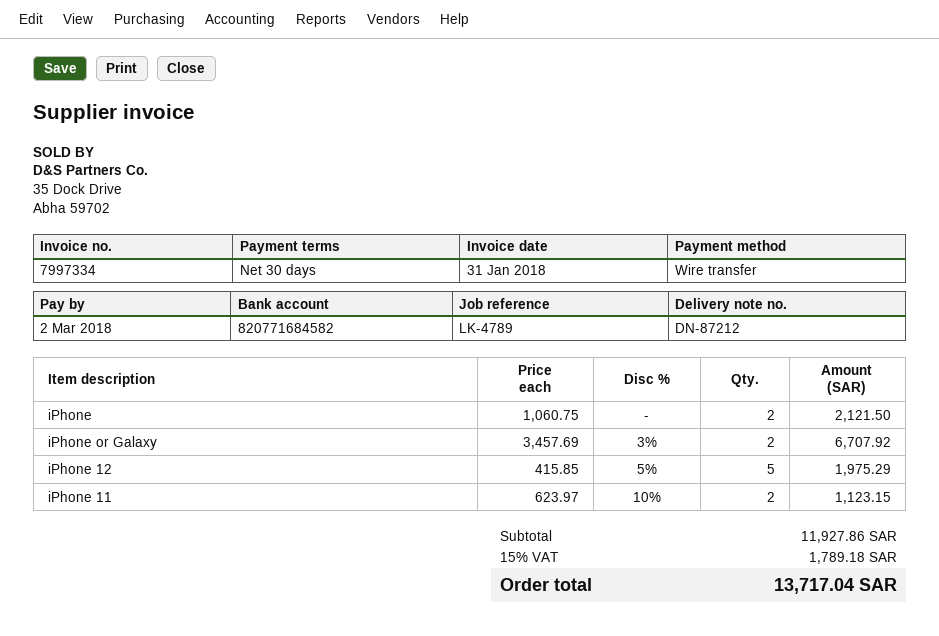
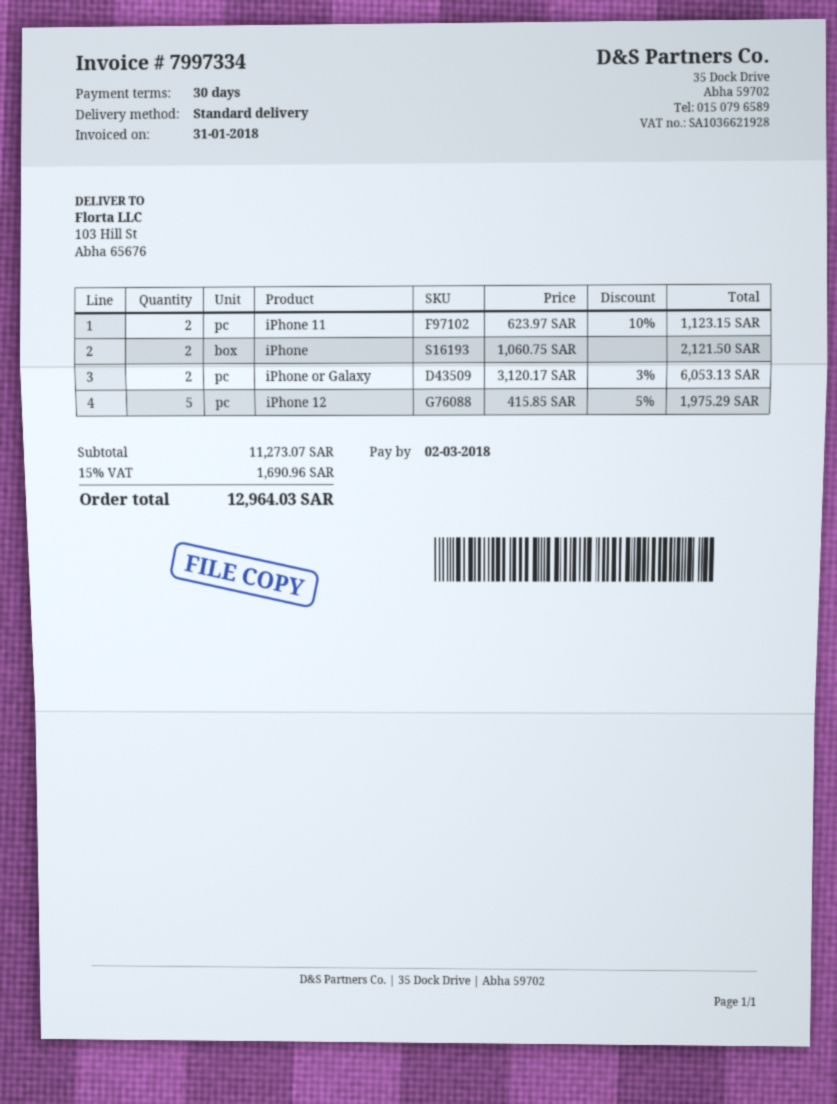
iPhone or Galaxy: 2 x 3457.69 - 3% = 6707.92 -> 2 x 3120.17 - 3% = 6053.13
subtotal: 11927.86 -> 11273.07
tax: 15% = 1789.18 -> 15% = 1690.96
total: 13717.04 -> 12964.03

